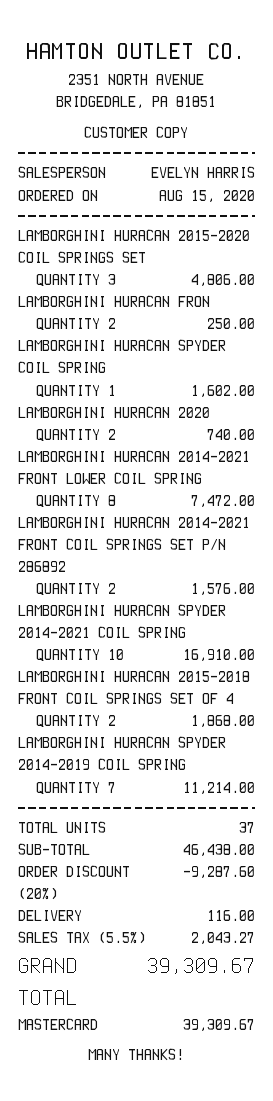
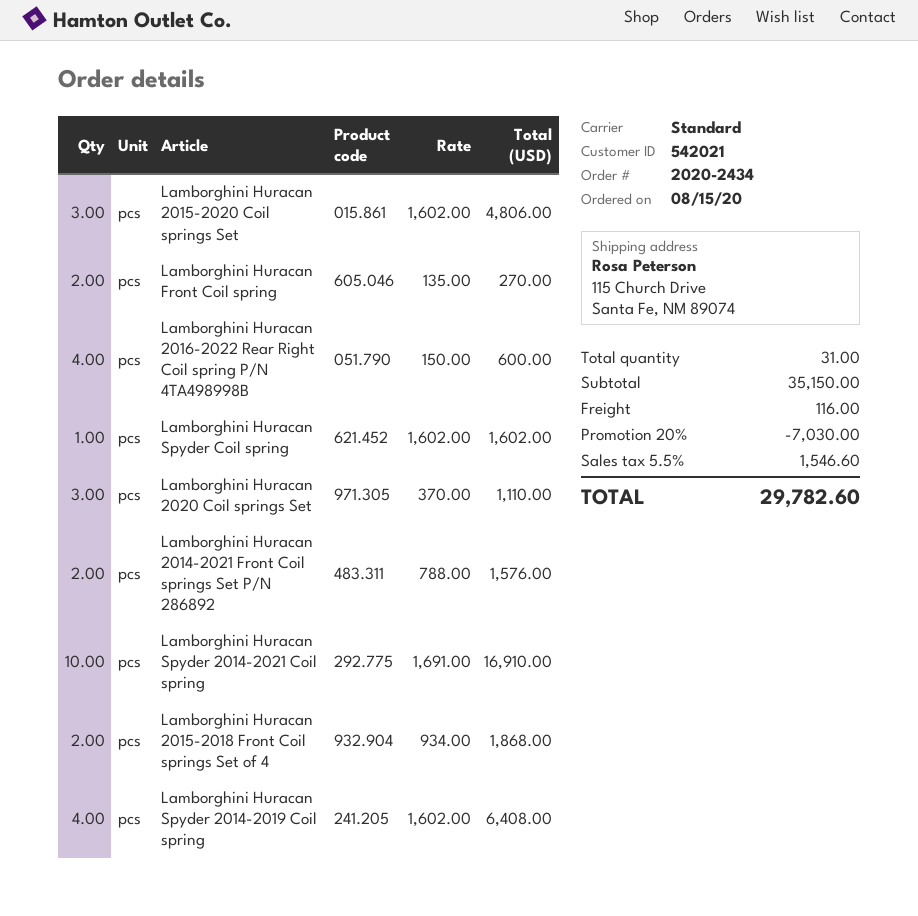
LAMBORGHINI HURACAN FRON: 2 for 250.00 -> 2 for 270.00
LAMBORGHINI HURACAN 2020: 2 for 740.00 -> 3 for 1110.00
LAMBORGHINI HURACAN 2014-2021 FRONT LOWER COIL SPRING: 8 for 7472.00 -> none
LAMBORGHINI HURACAN SPYDER 2014-2019 COIL SPRING: 7 for 11214.00 -> 4 for 6408.00
Lamborghini Huracan 2016-2022 Rear Right Coil spring P/N 4TA498998B: none -> 4 for 600.00
total quantity: 37 -> 31
subtotal: 46438.00 -> 35150.00
discount: 20% = 9287.60 -> 20% = 7030.00
tax: 5.5% = 2043.27 -> 5.5% = 1546.60
total: 39309.67 -> 29782.60

